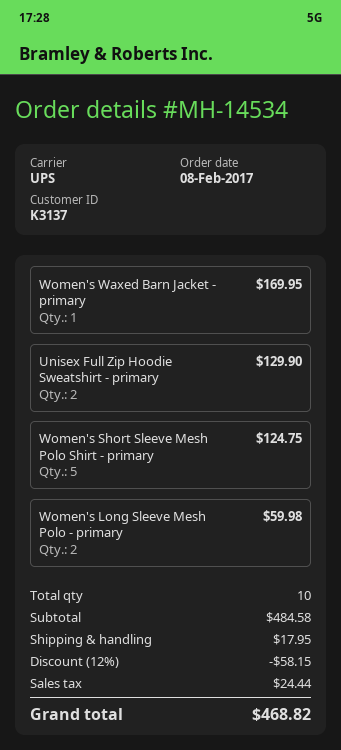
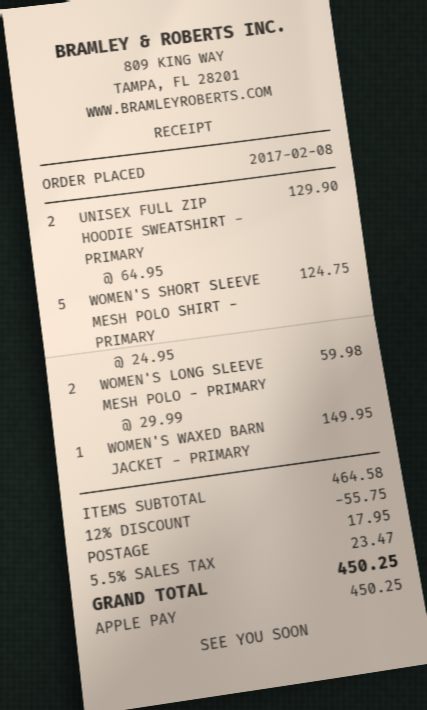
Women's Waxed Barn Jacket - primary: 1 for 169.95 -> 1 for 149.95
subtotal: 484.58 -> 464.58
discount: 12% = 58.15 -> 12% = 55.75
tax: 24.44 -> 23.47
total: 468.82 -> 450.25

